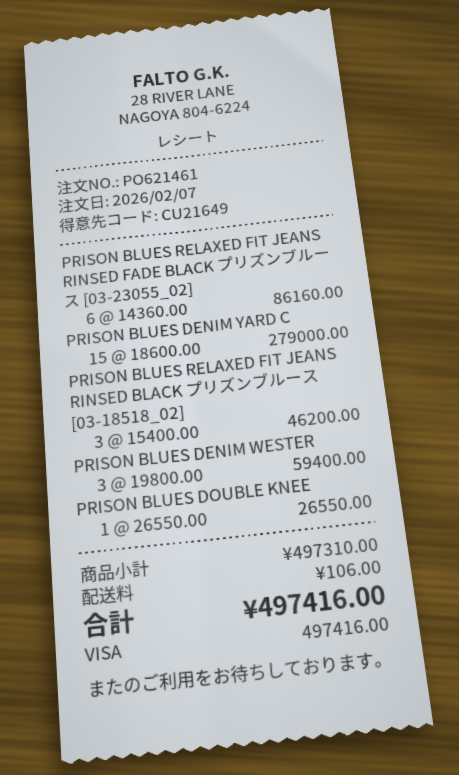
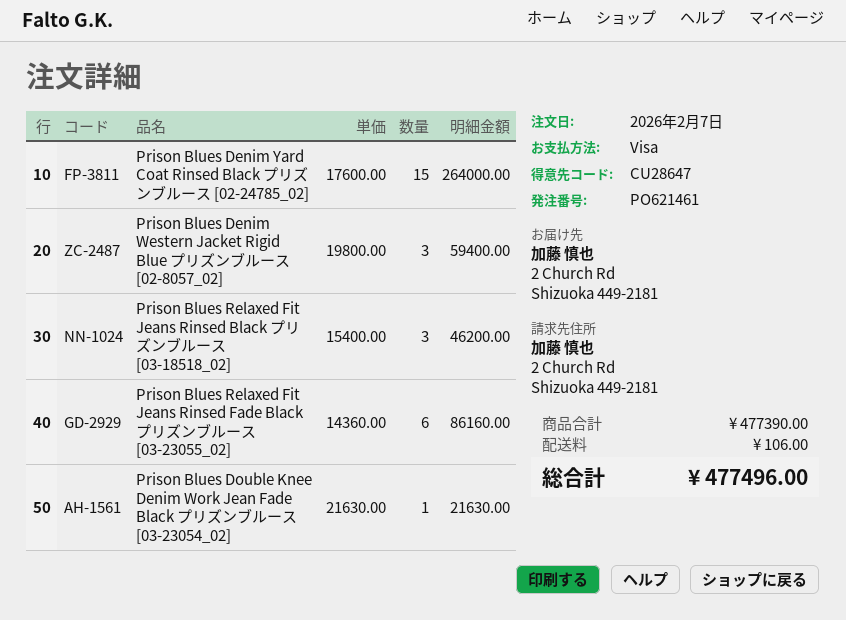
customer number: CU21649 -> CU28647
PRISON BLUES DENIM YARD C: 15 x 18600.00 = 279000.00 -> 15 x 17600.00 = 264000.00
PRISON BLUES DOUBLE KNEE: 1 x 26550.00 = 26550.00 -> 1 x 21630.00 = 21630.00
subtotal: 497310.00 -> 477390.00
total: 497416.00 -> 477496.00

